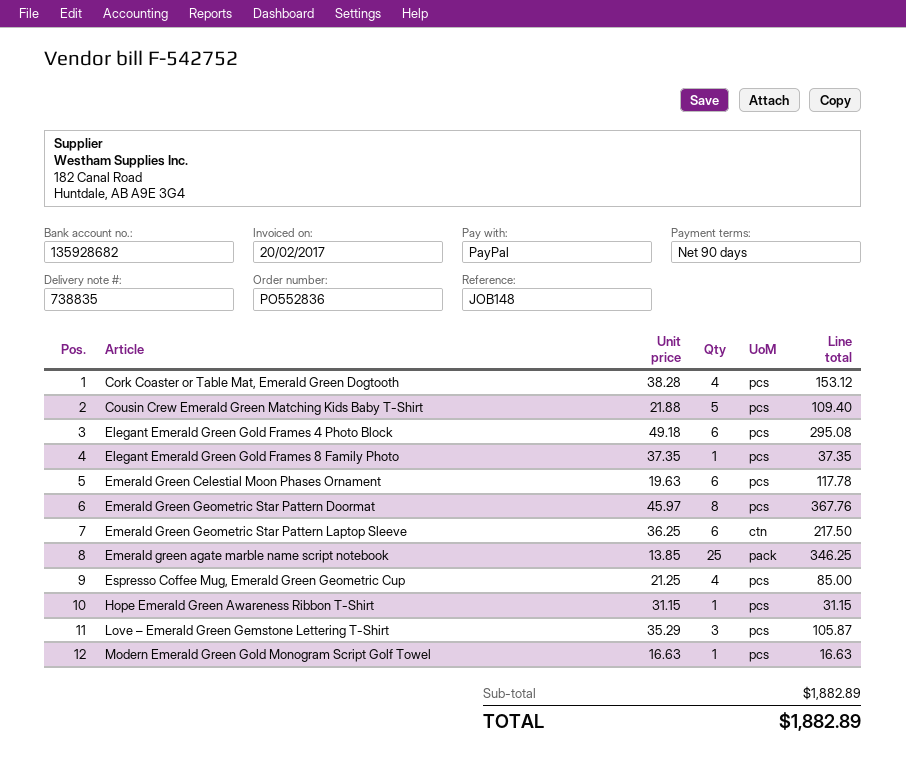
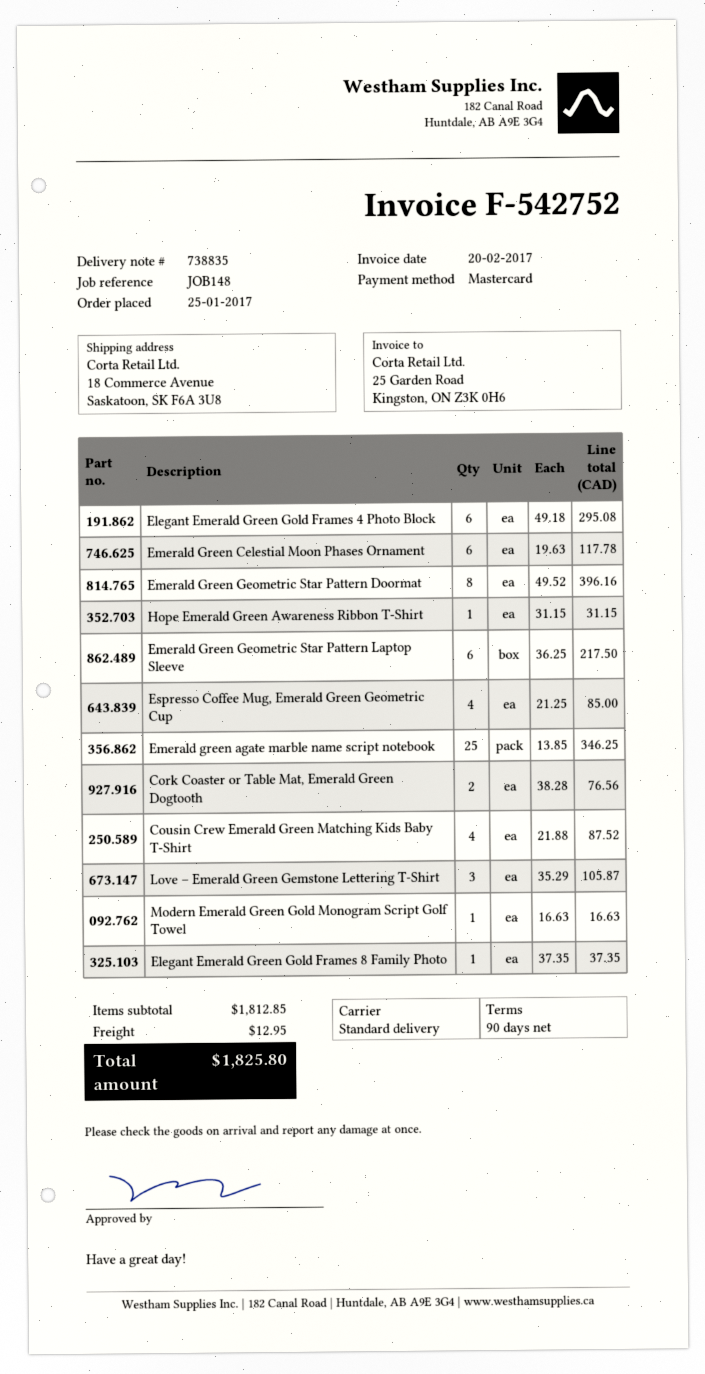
payment method: PayPal -> Mastercard
Cork Coaster or Table Mat, Emerald Green Dogtooth: 4 x 38.28 = 153.12 -> 2 x 38.28 = 76.56
Cousin Crew Emerald Green Matching Kids Baby T-Shirt: 5 x 21.88 = 109.40 -> 4 x 21.88 = 87.52
Emerald Green Geometric Star Pattern Doormat: 8 x 45.97 = 367.76 -> 8 x 49.52 = 396.16
subtotal: 1882.89 -> 1812.85
shipping: none -> 12.95
total: 1882.89 -> 1825.80

